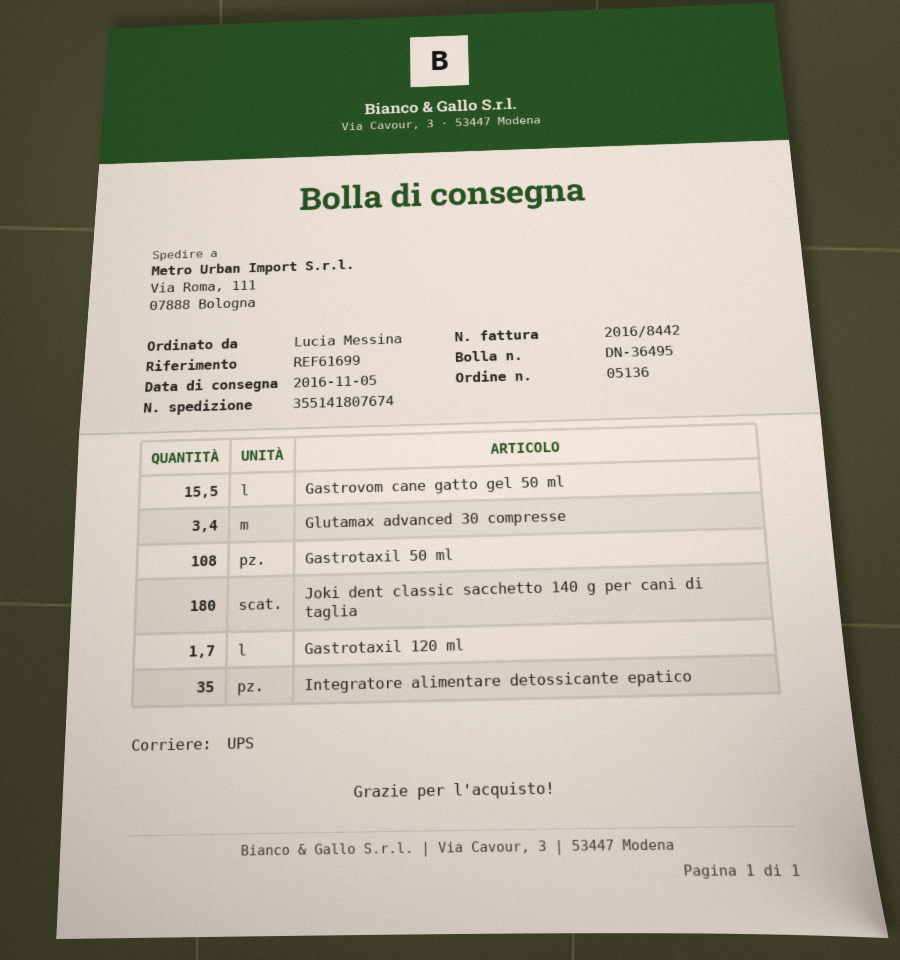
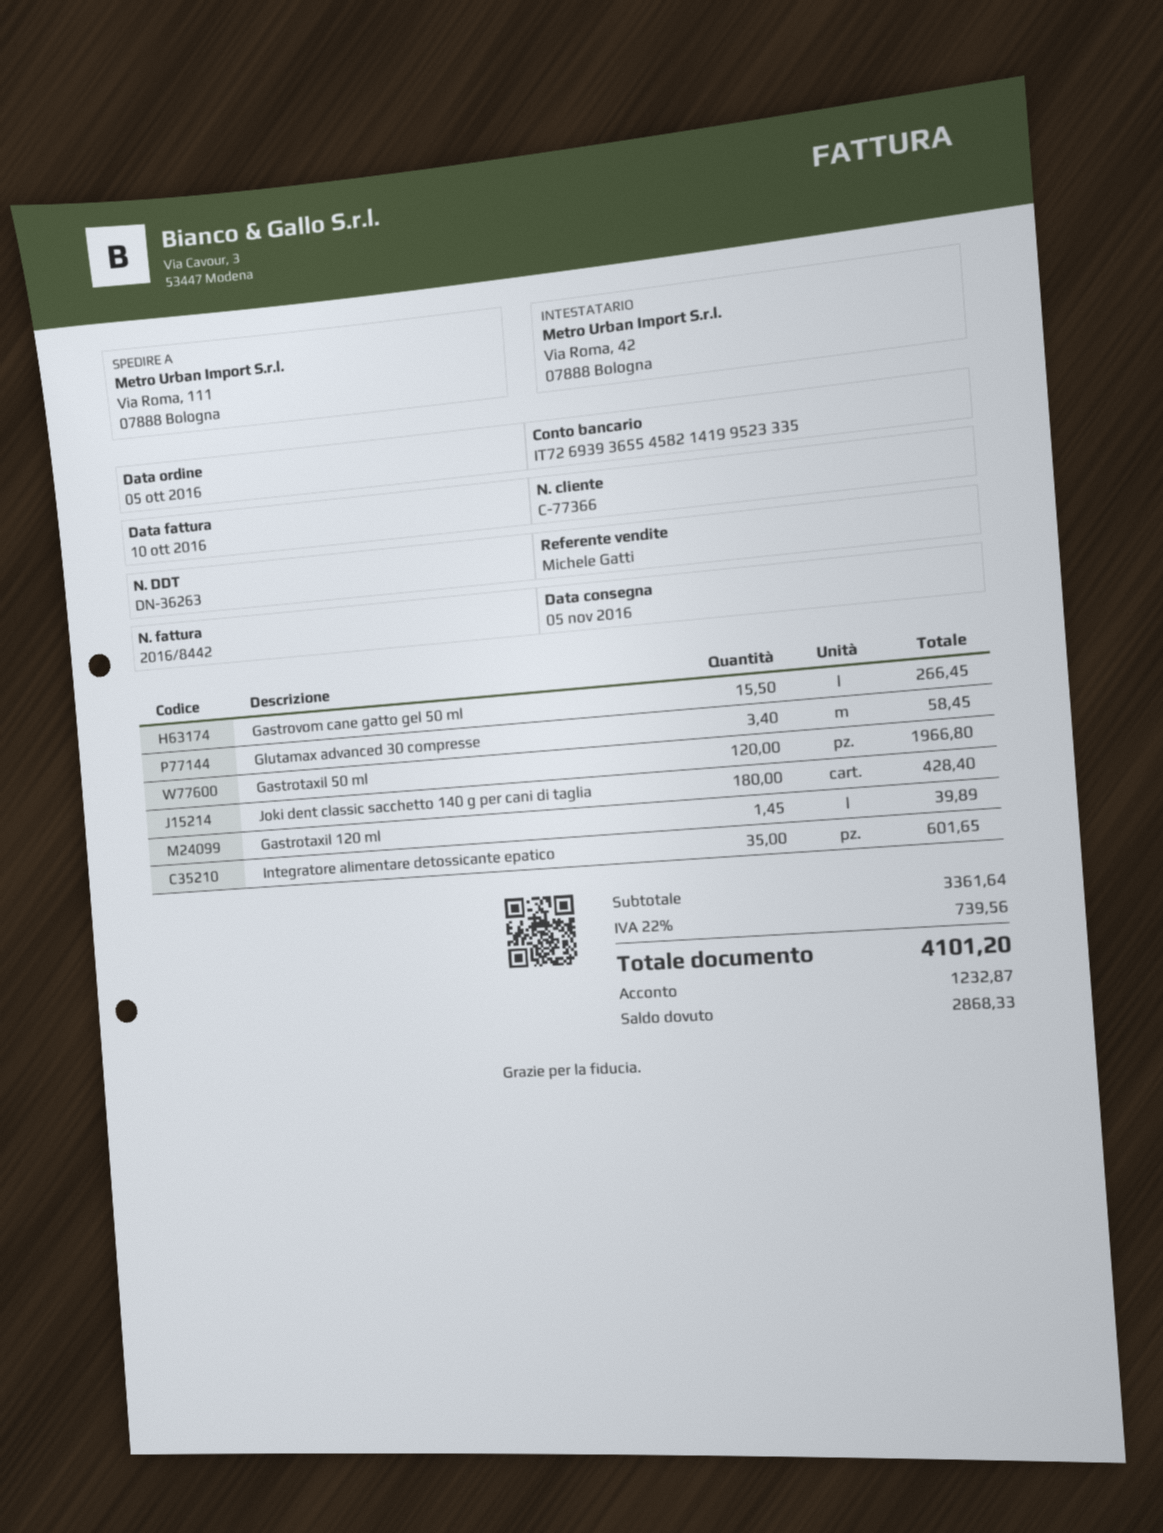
delivery note number: DN-36495 -> DN-36263
Gastrotaxil 50 ml: 108 -> 120
Gastrotaxil 120 ml: 1.7 -> 1.45

